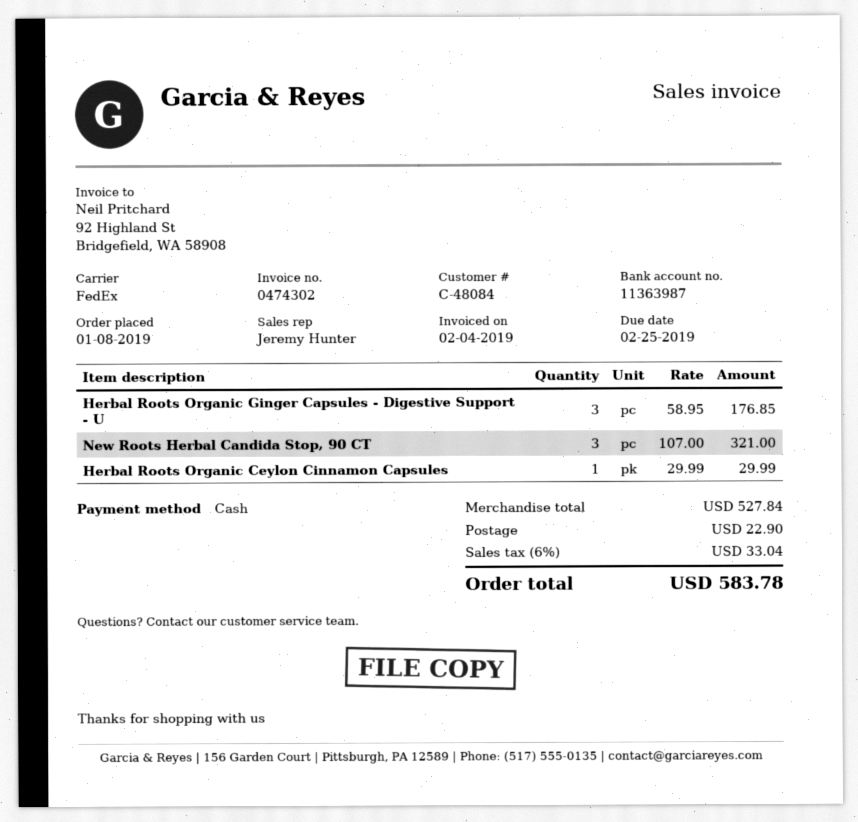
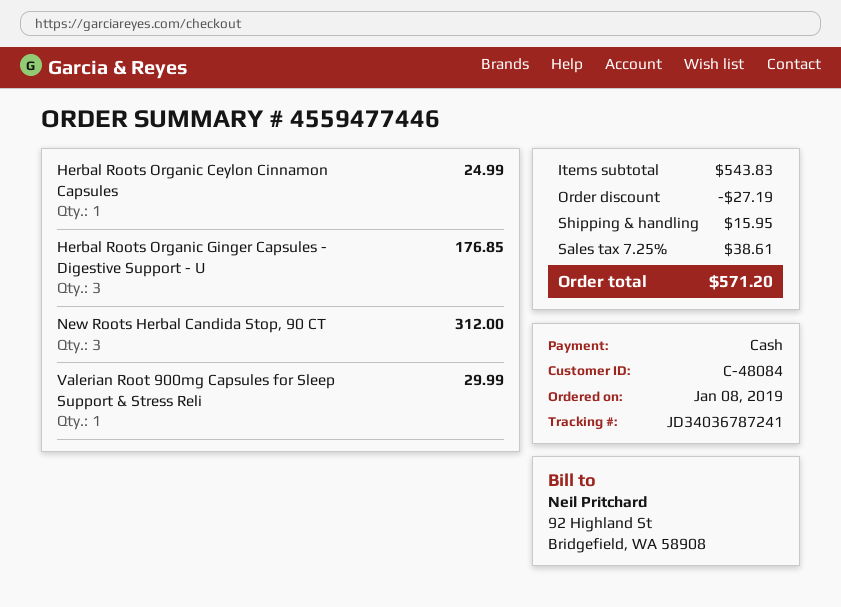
New Roots Herbal Candida Stop, 90 CT: 3 for 321.00 -> 3 for 312.00
Herbal Roots Organic Ceylon Cinnamon Capsules: 1 for 29.99 -> 1 for 24.99
Valerian Root 900mg Capsules for Sleep Support & Stress Reli: none -> 1 for 29.99
subtotal: 527.84 -> 543.83
discount: none -> 27.19
shipping: 22.90 -> 15.95
tax: 6% = 33.04 -> 7.25% = 38.61
total: 583.78 -> 571.20

